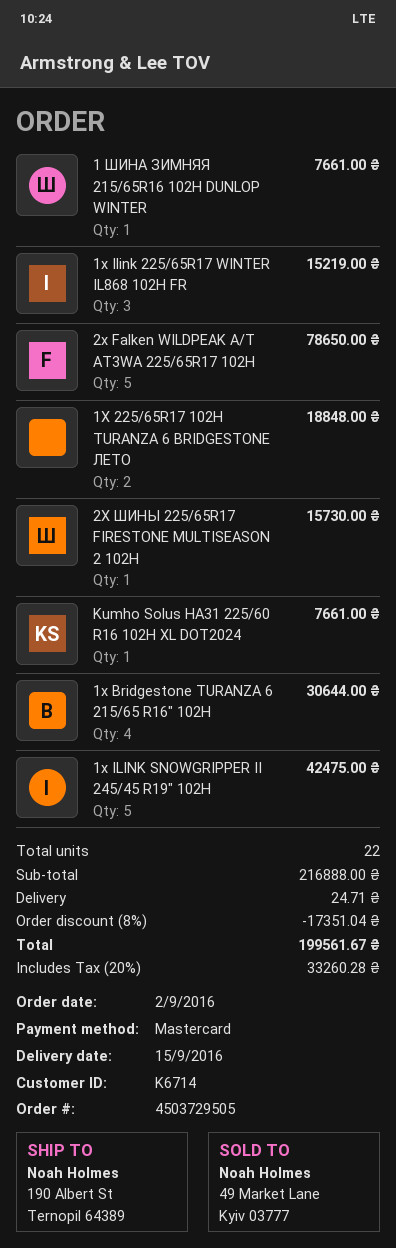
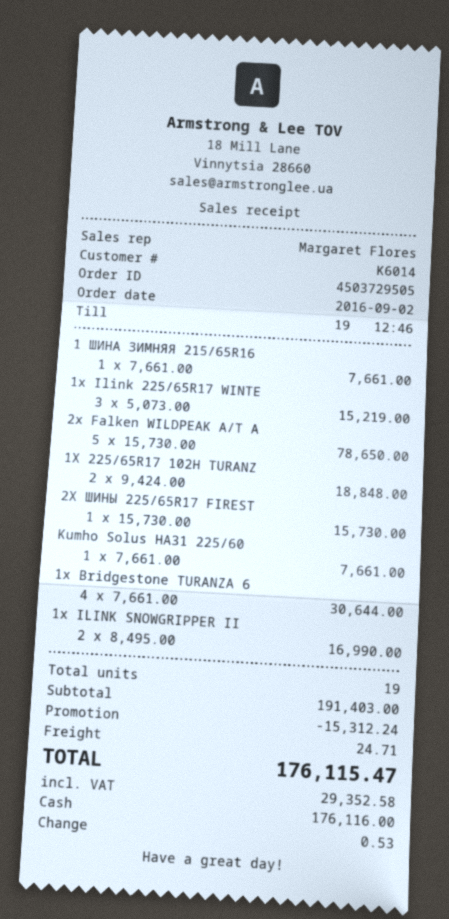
customer number: K6714 -> K6014
payment method: Mastercard -> cash
1x ILINK SNOWGRIPPER II 245/45 R19" 102H: 5 for 42475.00 -> 2 for 16990.00
total quantity: 22 -> 19
subtotal: 216888.00 -> 191403.00
discount: 17351.04 -> 15312.24
tax: 33260.28 -> 29352.58
total: 199561.67 -> 176115.47

